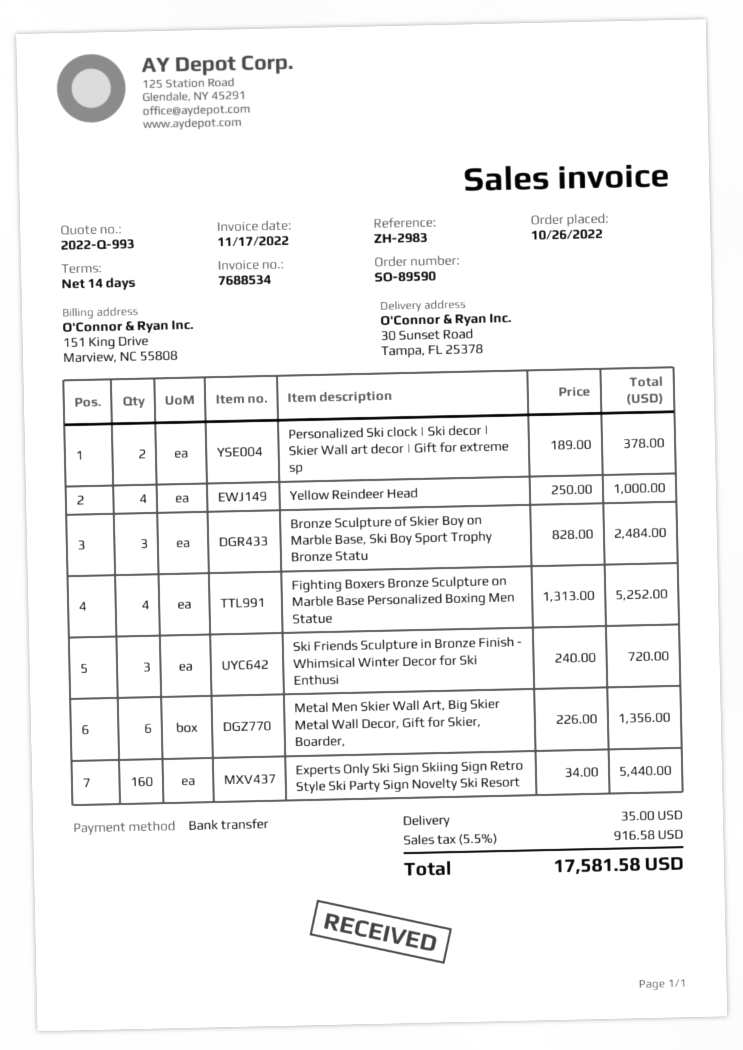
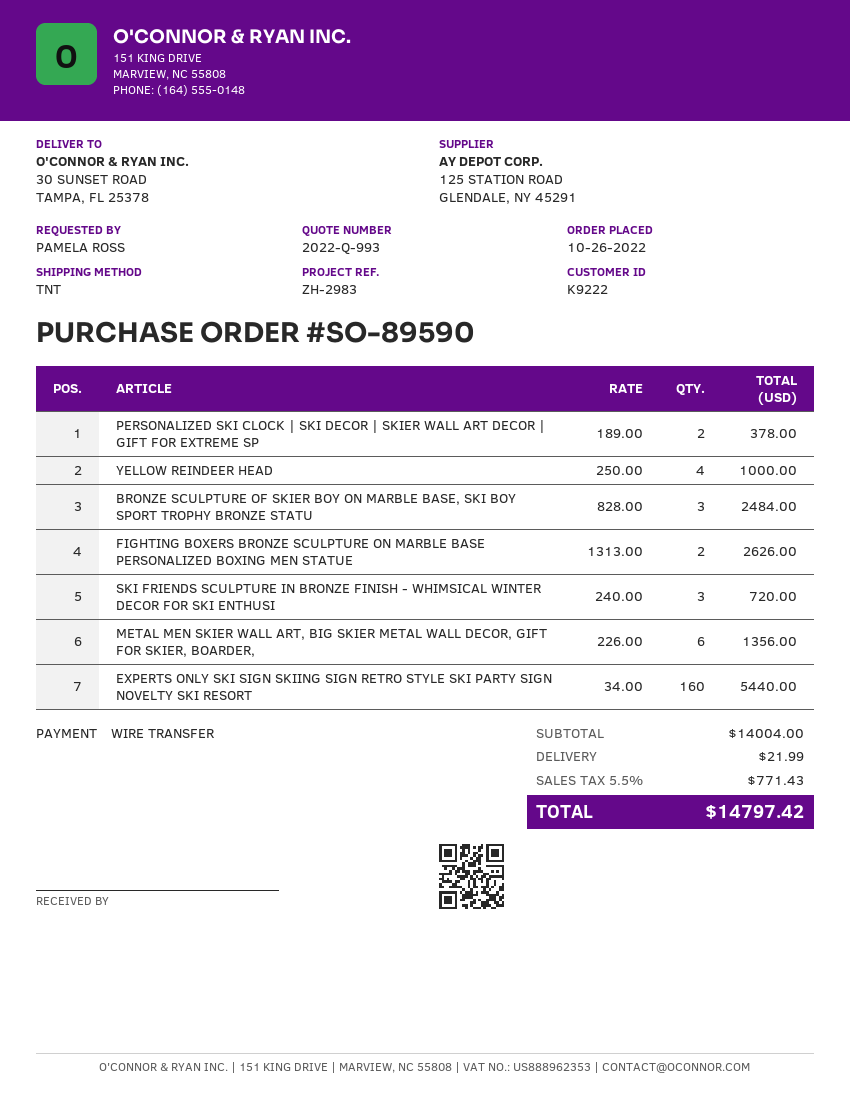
Fighting Boxers Bronze Sculpture on Marble Base Personalized Boxing Men Statue: 4 x 1313.00 = 5252.00 -> 2 x 1313.00 = 2626.00
shipping: 35.00 -> 21.99
tax: 5.5% = 916.58 -> 5.5% = 771.43
total: 17581.58 -> 14797.42

